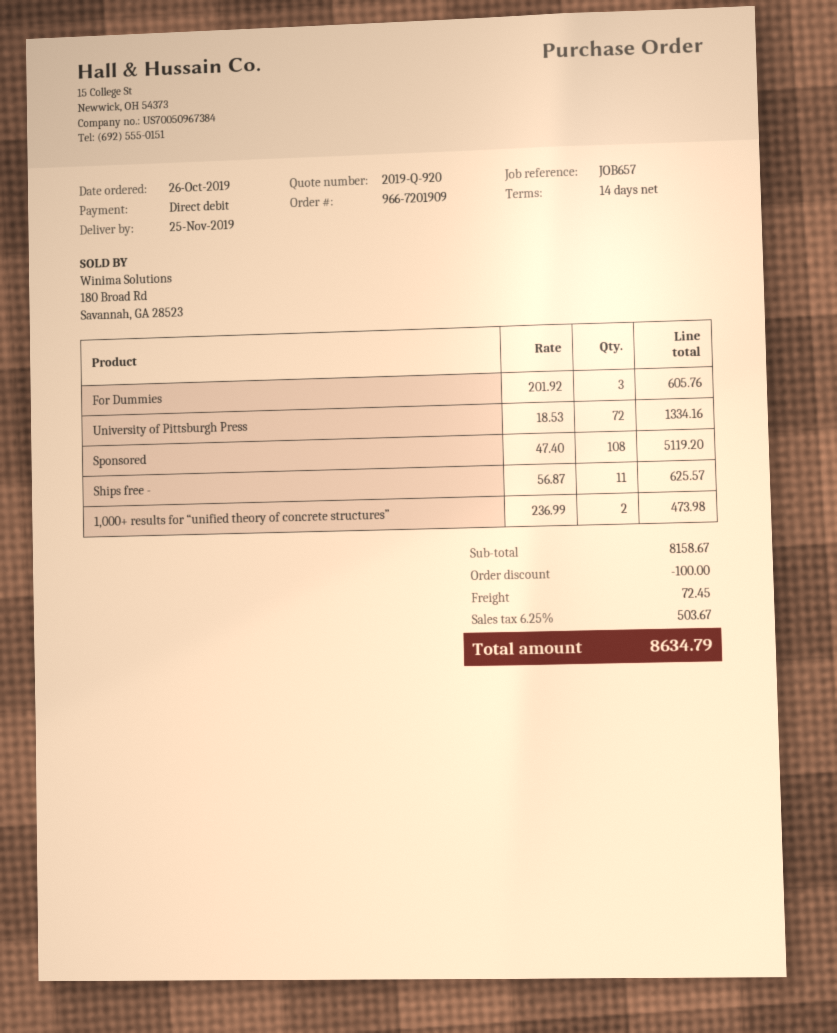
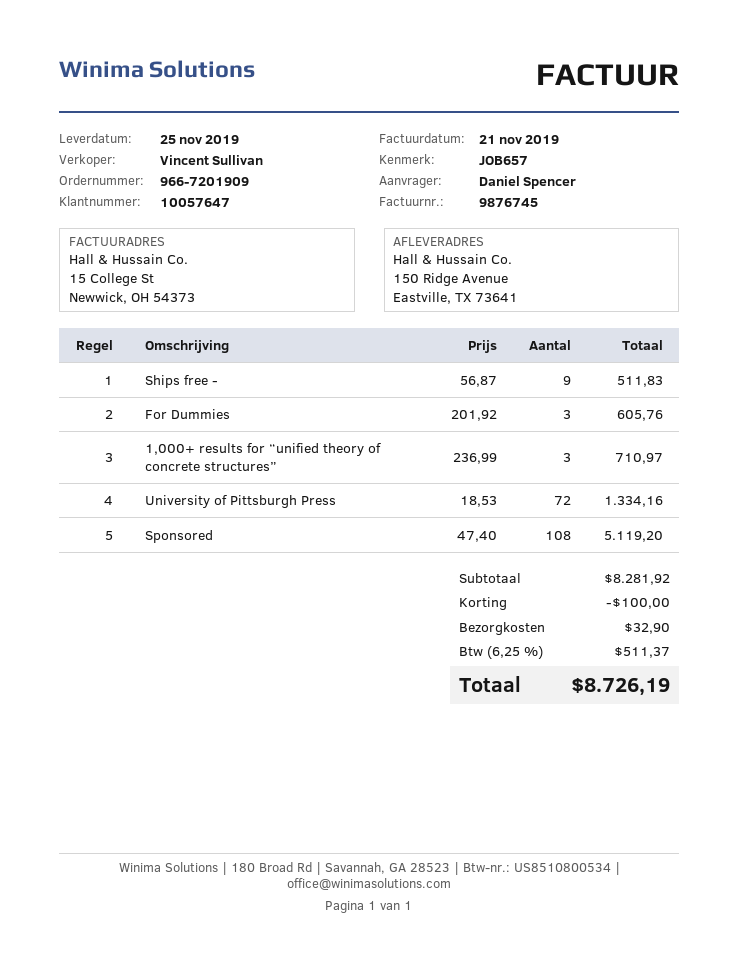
Ships free -: 11 x 56.87 = 625.57 -> 9 x 56.87 = 511.83
1,000+ results for “unified theory of concrete structures”: 2 x 236.99 = 473.98 -> 3 x 236.99 = 710.97
subtotal: 8158.67 -> 8281.92
shipping: 72.45 -> 32.90
tax: 6.25% = 503.67 -> 6.25% = 511.37
total: 8634.79 -> 8726.19

